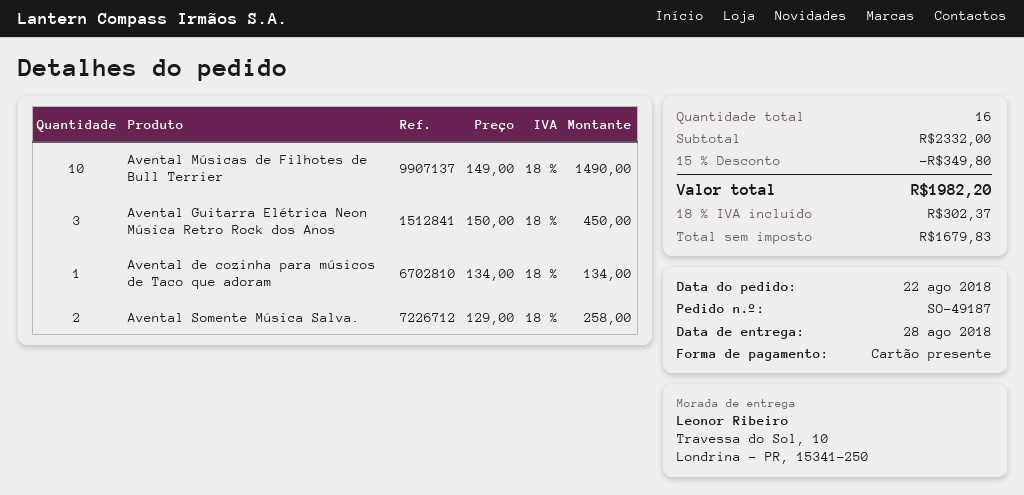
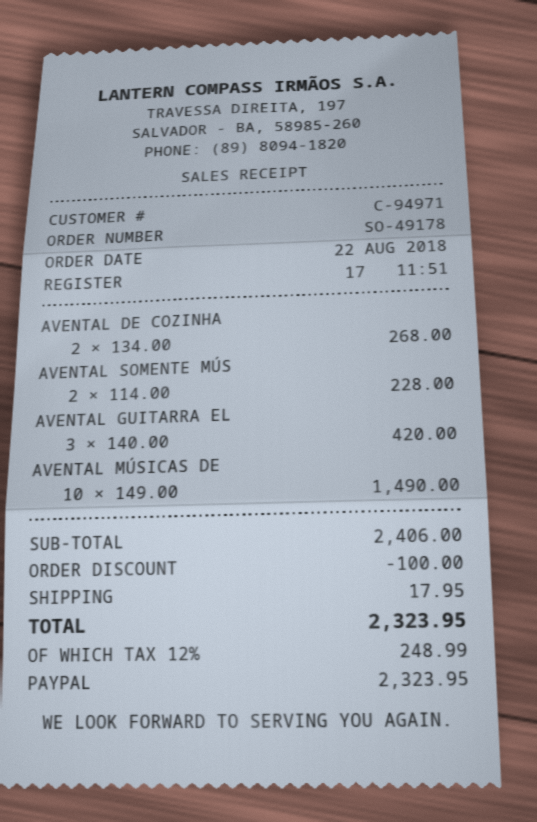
order number: SO-49187 -> SO-49178
payment method: gift card -> PayPal
Avental Guitarra Elétrica Neon Música Retro Rock dos Anos: 3 x 150.00 = 450.00 -> 3 x 140.00 = 420.00
Avental de cozinha para músicos de Taco que adoram: 1 x 134.00 = 134.00 -> 2 x 134.00 = 268.00
Avental Somente Música Salva.: 2 x 129.00 = 258.00 -> 2 x 114.00 = 228.00
subtotal: 2332.00 -> 2406.00
discount: 349.80 -> 100.00
shipping: none -> 17.95
tax: 18% = 302.37 -> 12% = 248.99
total: 1982.20 -> 2323.95

